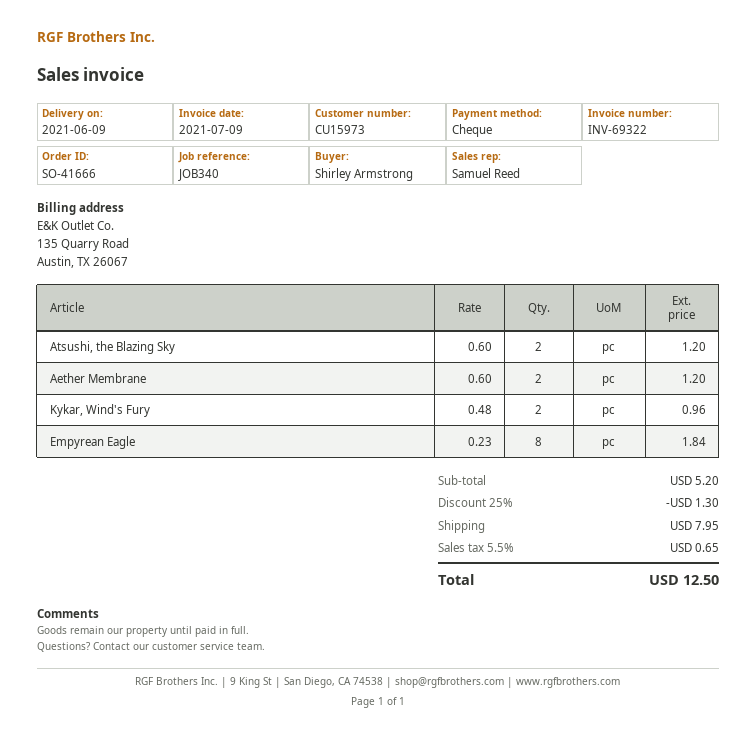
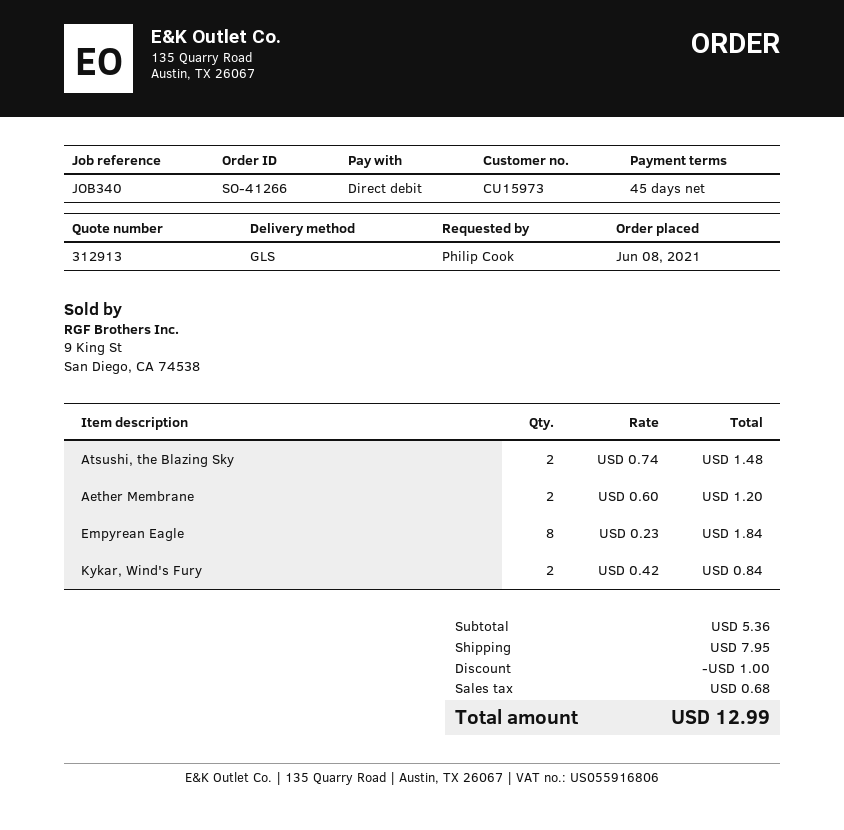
order number: SO-41666 -> SO-41266
ordered by: Shirley Armstrong -> Philip Cook
payment method: cheque -> direct debit
Atsushi, the Blazing Sky: 2 x 0.60 = 1.20 -> 2 x 0.74 = 1.48
Kykar, Wind's Fury: 2 x 0.48 = 0.96 -> 2 x 0.42 = 0.84
subtotal: 5.20 -> 5.36
discount: 1.30 -> 1.00
tax: 0.65 -> 0.68
total: 12.50 -> 12.99

